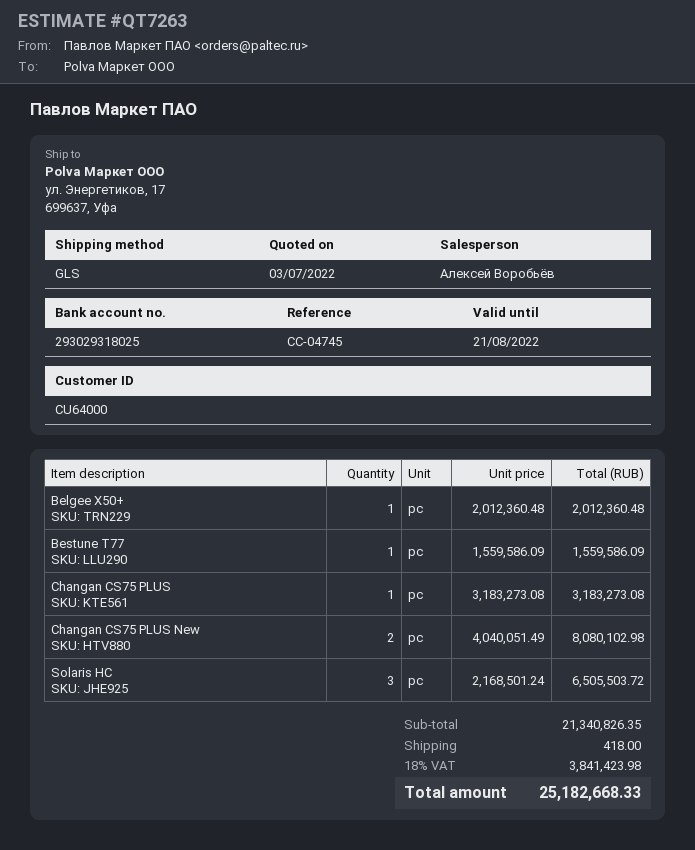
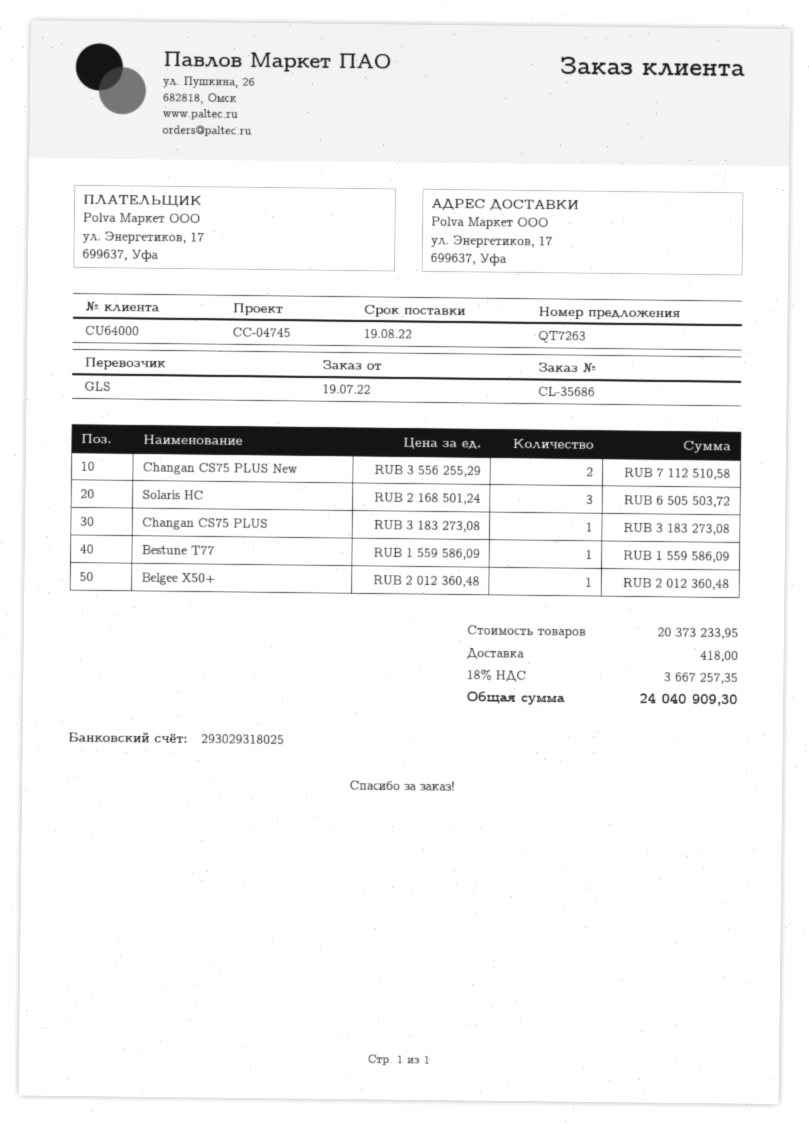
Changan CS75 PLUS New: 2 x 4040051.49 = 8080102.98 -> 2 x 3556255.29 = 7112510.58
subtotal: 21340826.35 -> 20373233.95
tax: 18% = 3841423.98 -> 18% = 3667257.35
total: 25182668.33 -> 24040909.30

